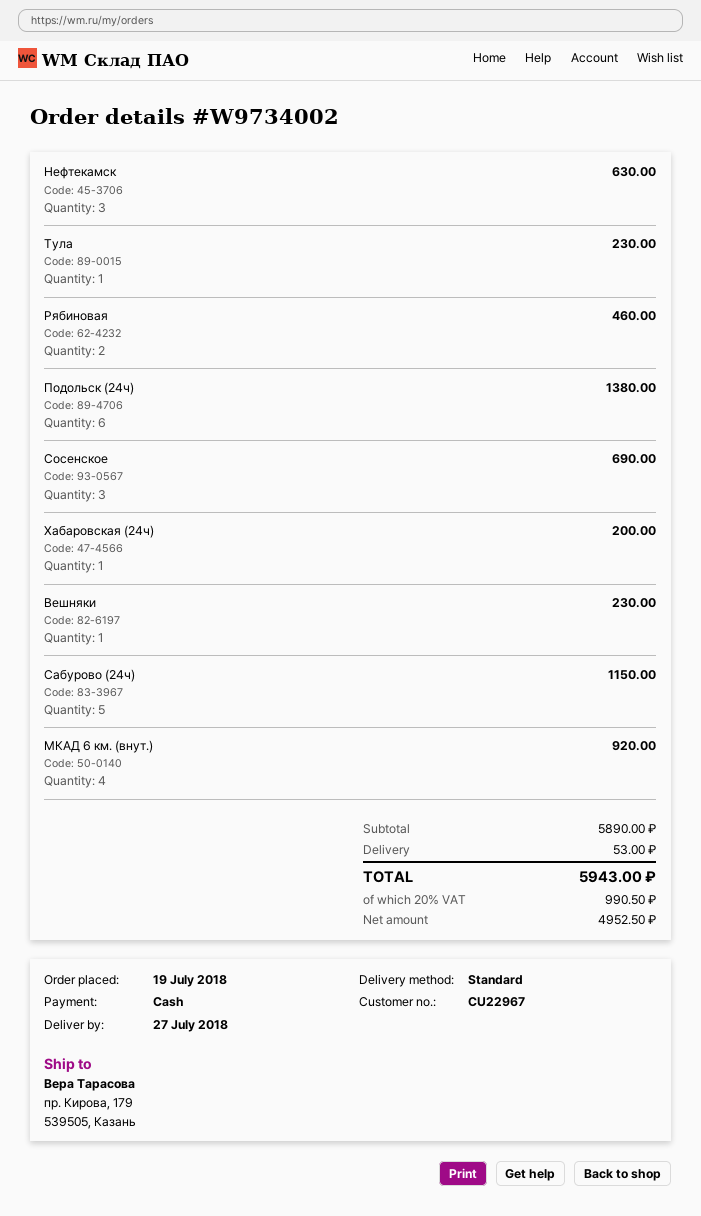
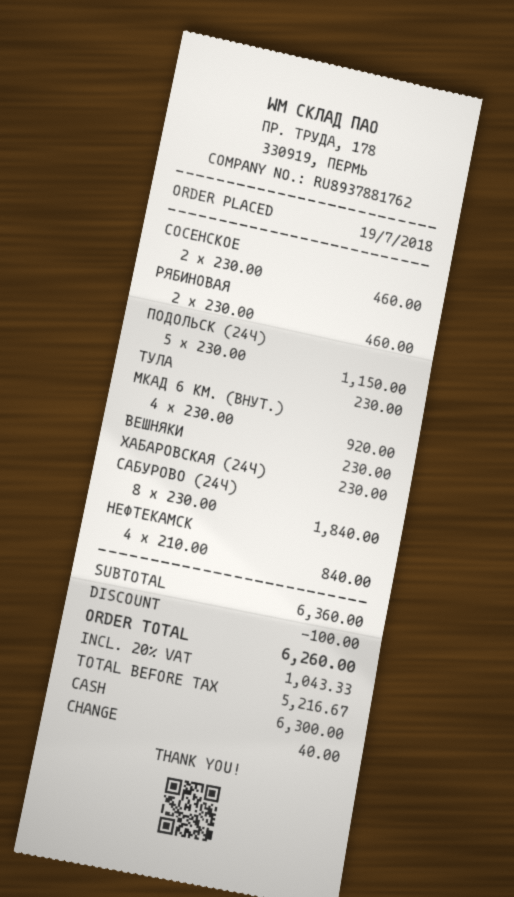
Нефтекамск: 3 for 630.00 -> 4 for 840.00
Подольск (24ч): 6 for 1380.00 -> 5 for 1150.00
Сосенское: 3 for 690.00 -> 2 for 460.00
Хабаровская (24ч): 1 for 200.00 -> 1 for 230.00
Сабурово (24ч): 5 for 1150.00 -> 8 for 1840.00
subtotal: 5890.00 -> 6360.00
discount: none -> 100.00
shipping: 53.00 -> none
net: 4952.50 -> 5216.67
tax: 20% = 990.50 -> 20% = 1043.33
total: 5943.00 -> 6260.00

